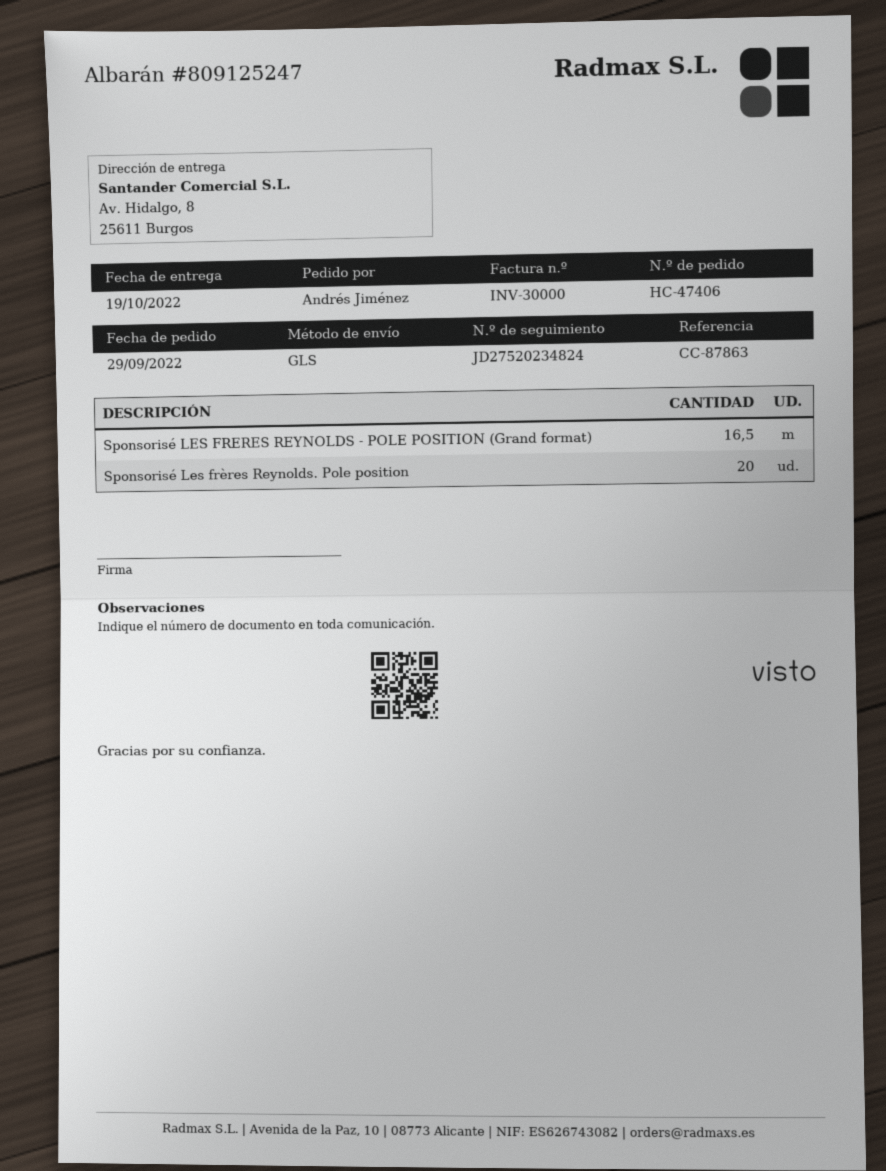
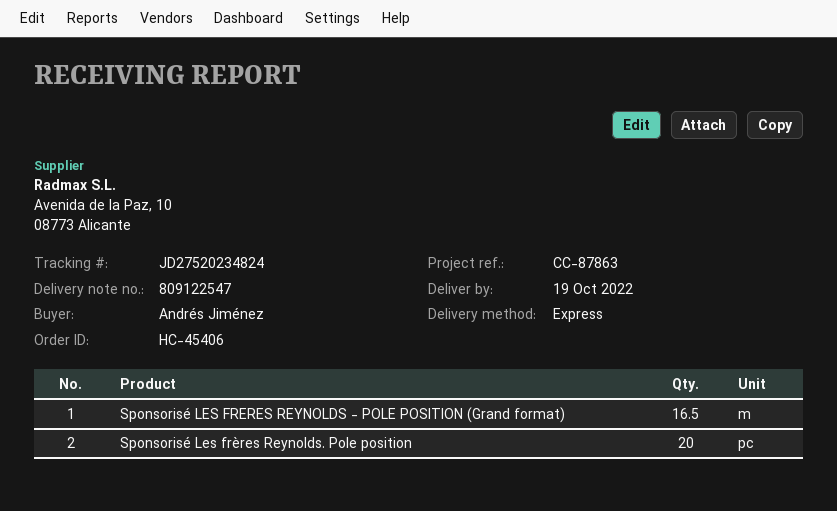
order number: HC-47406 -> HC-45406
delivery note number: 809125247 -> 809122547
shipping method: GLS -> express

